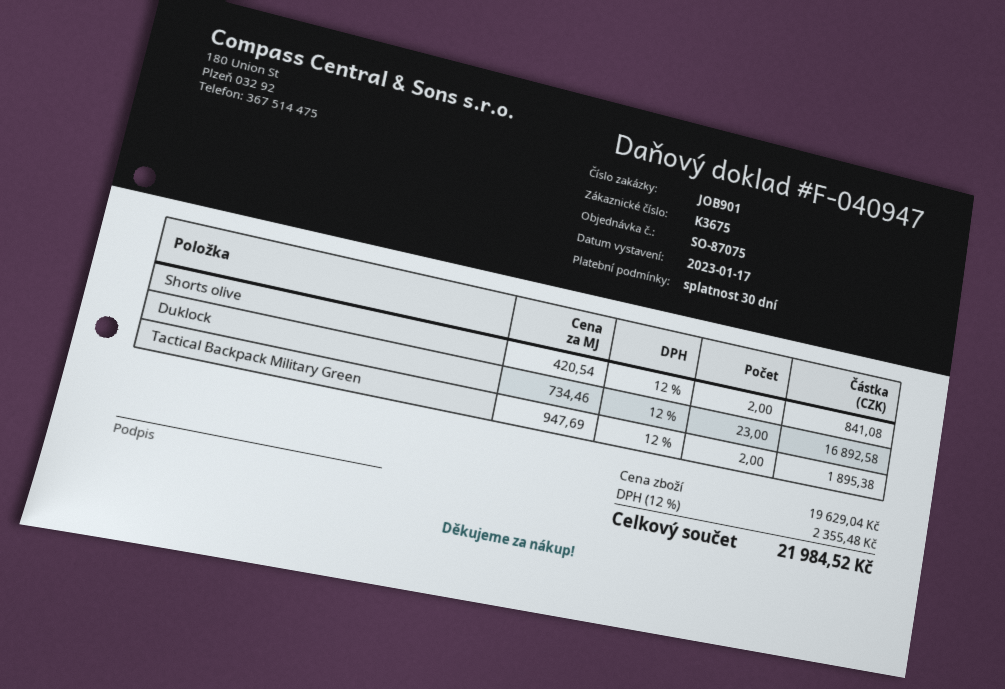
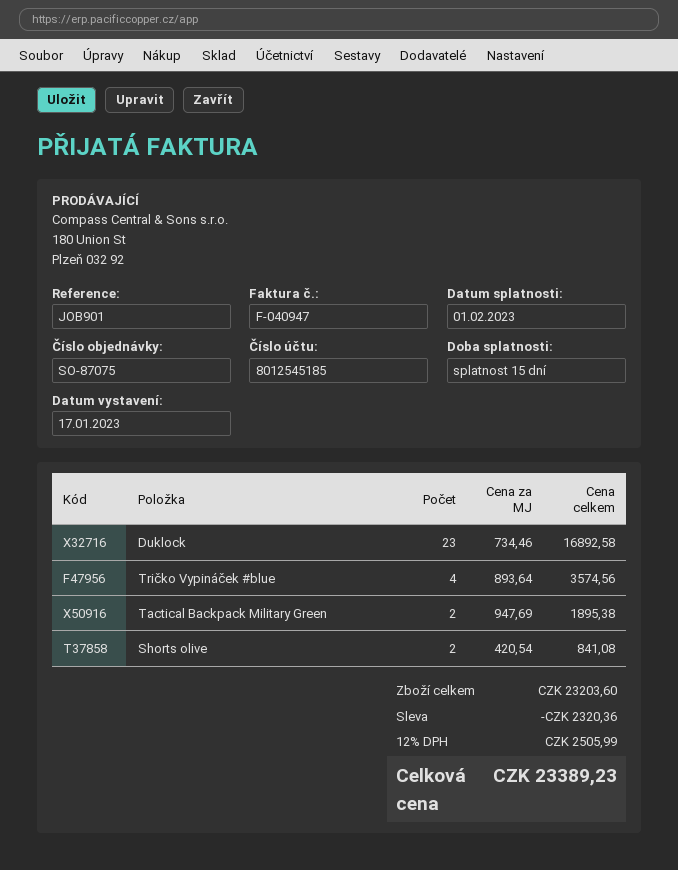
payment terms: 30 days -> 15 days
Tričko Vypináček #blue: none -> 4 x 893.64 = 3574.56
subtotal: 19629.04 -> 23203.60
discount: none -> 2320.36
tax: 12% = 2355.48 -> 12% = 2505.99
total: 21984.52 -> 23389.23

